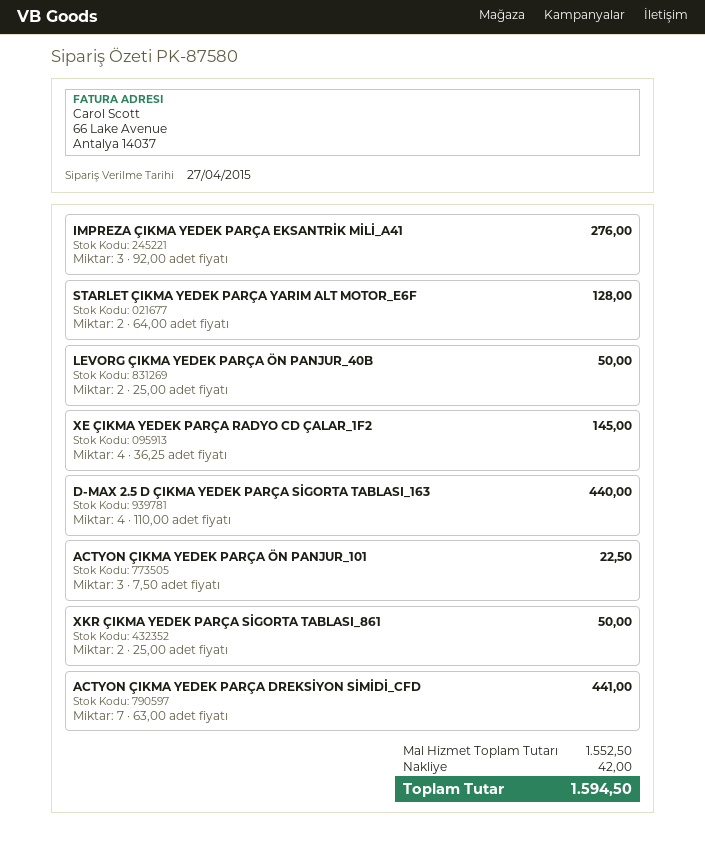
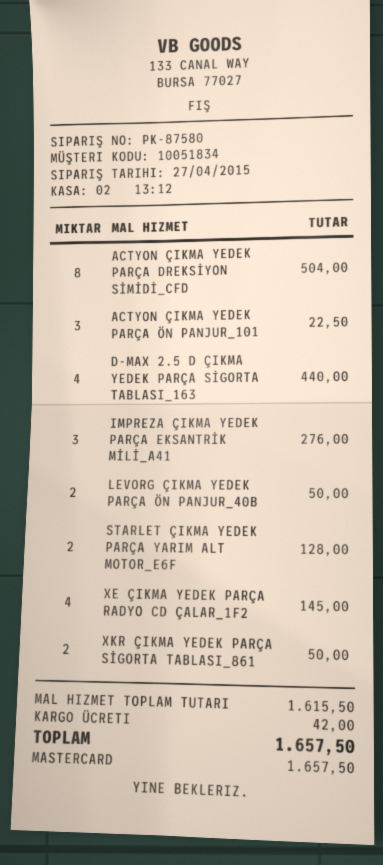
ACTYON ÇIKMA YEDEK PARÇA DREKSİYON SİMİDİ_CFD: 7 for 441.00 -> 8 for 504.00
subtotal: 1552.50 -> 1615.50
total: 1594.50 -> 1657.50

